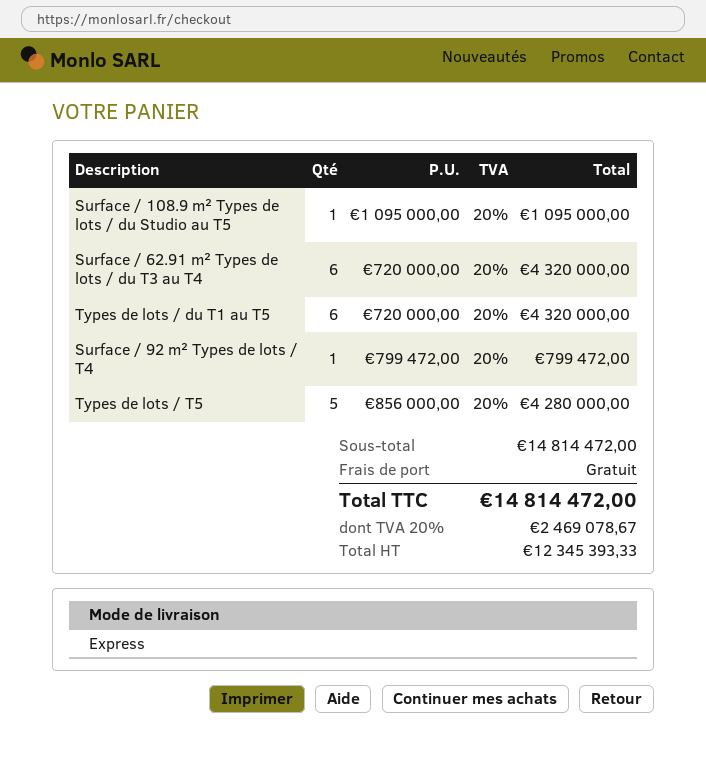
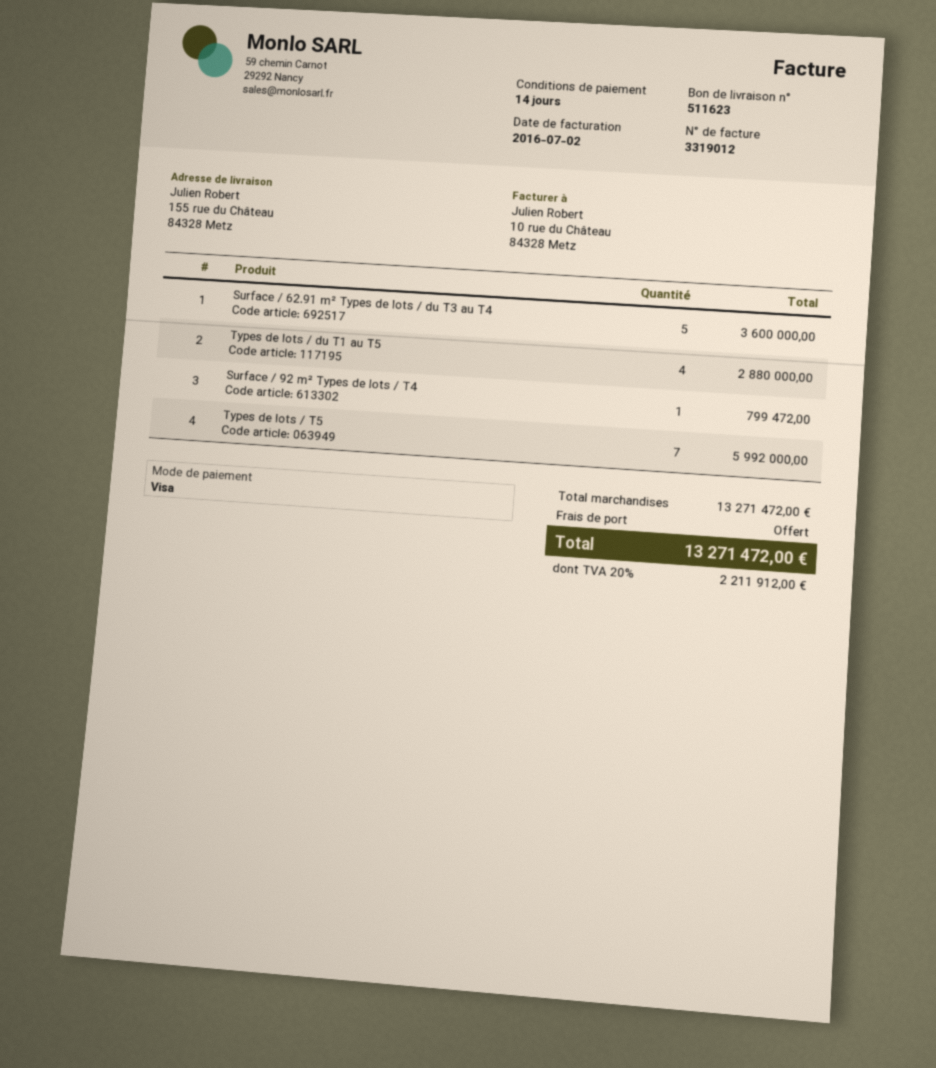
Surface / 108.9 m² Types de lots / du Studio au T5: 1 for 1095000.00 -> none
Surface / 62.91 m² Types de lots / du T3 au T4: 6 for 4320000.00 -> 5 for 3600000.00
Types de lots / du T1 au T5: 6 for 4320000.00 -> 4 for 2880000.00
Types de lots / T5: 5 for 4280000.00 -> 7 for 5992000.00
subtotal: 14814472.00 -> 13271472.00
tax: 20% = 2469078.67 -> 20% = 2211912.00
total: 14814472.00 -> 13271472.00

